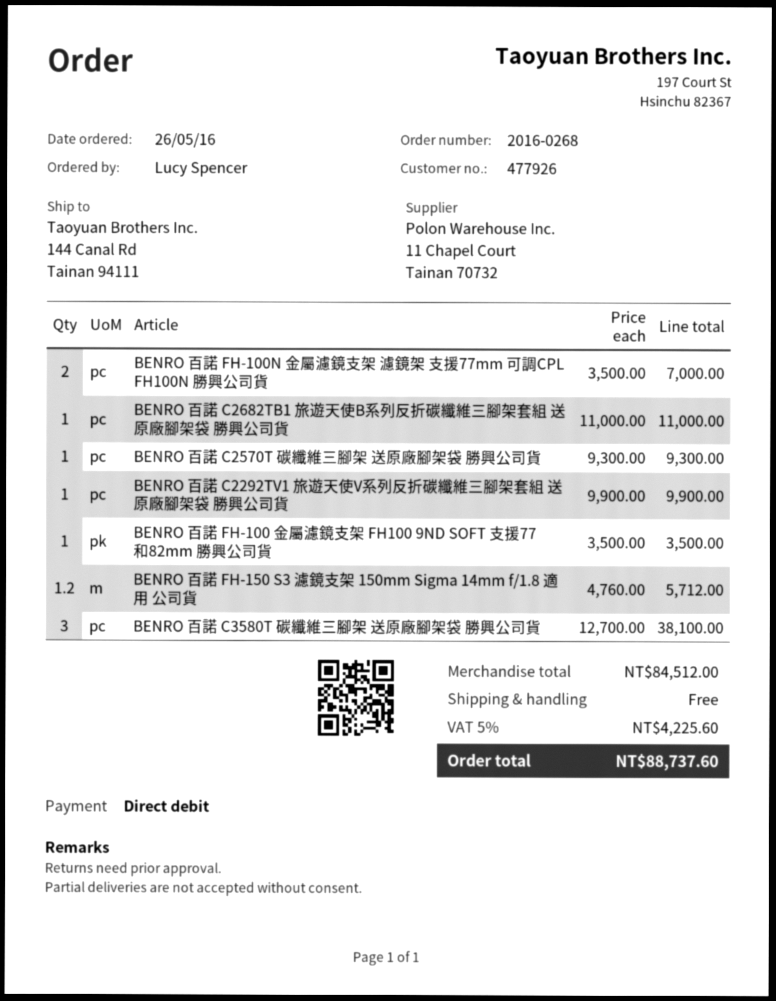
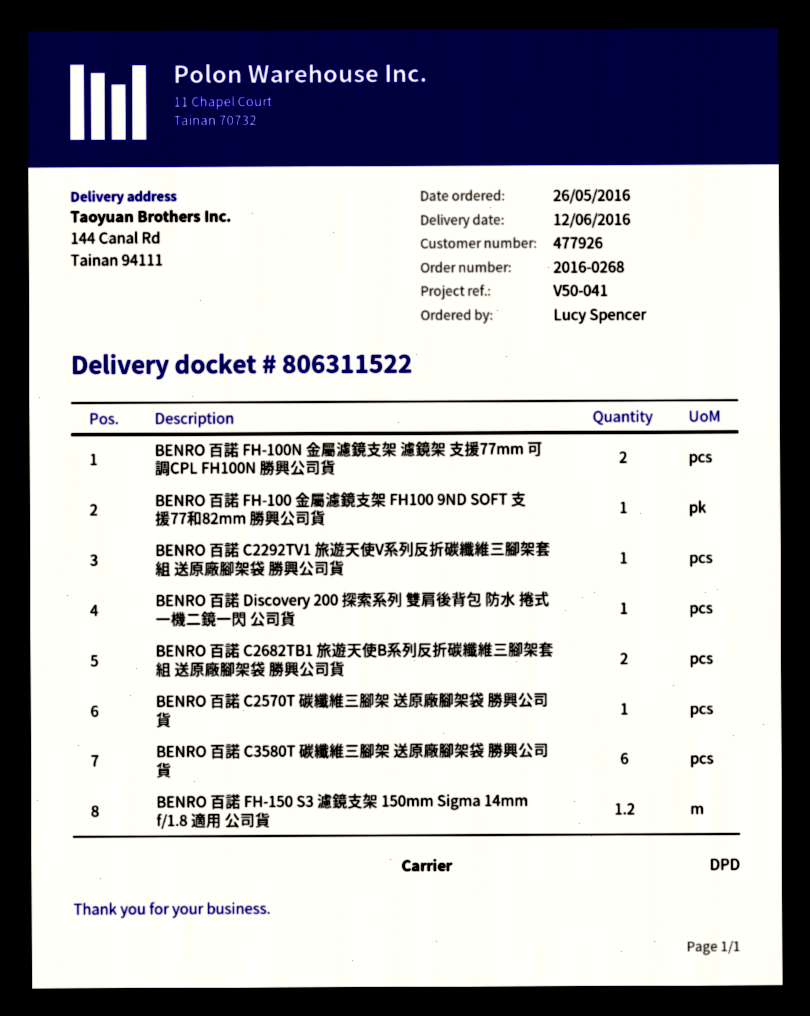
BENRO 百諾 C2682TB1 旅遊天使B系列反折碳纖維三腳架套組 送原廠腳架袋 勝興公司貨: 1 -> 2
BENRO 百諾 C3580T 碳纖維三腳架 送原廠腳架袋 勝興公司貨: 3 -> 6
BENRO 百諾 Discovery 200 探索系列 雙肩後背包 防水 捲式 一機二鏡一閃 公司貨: none -> 1

